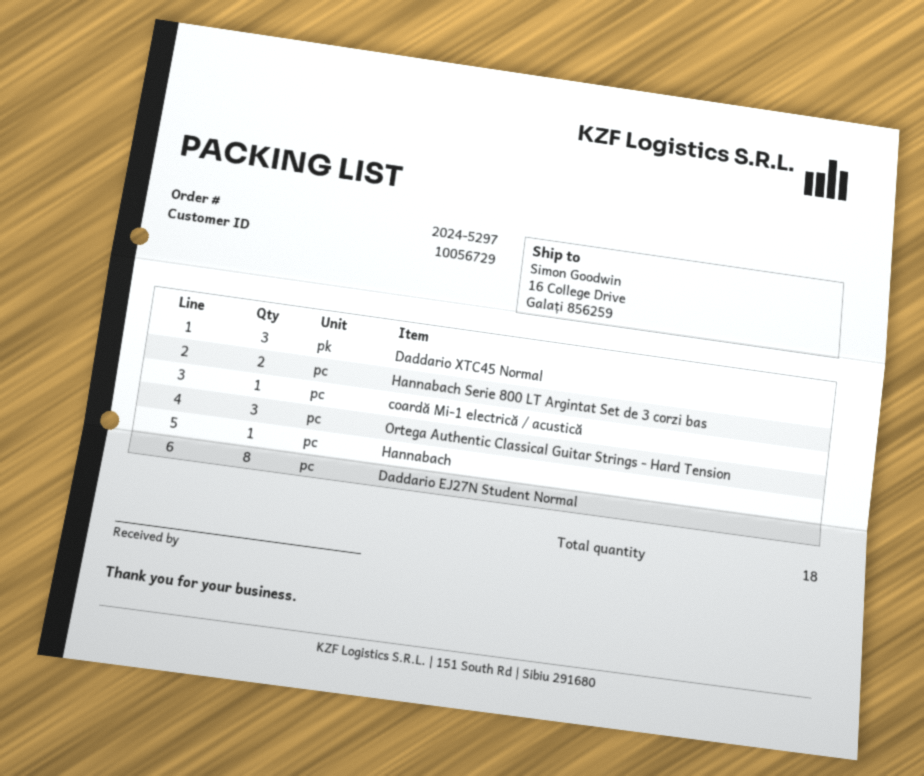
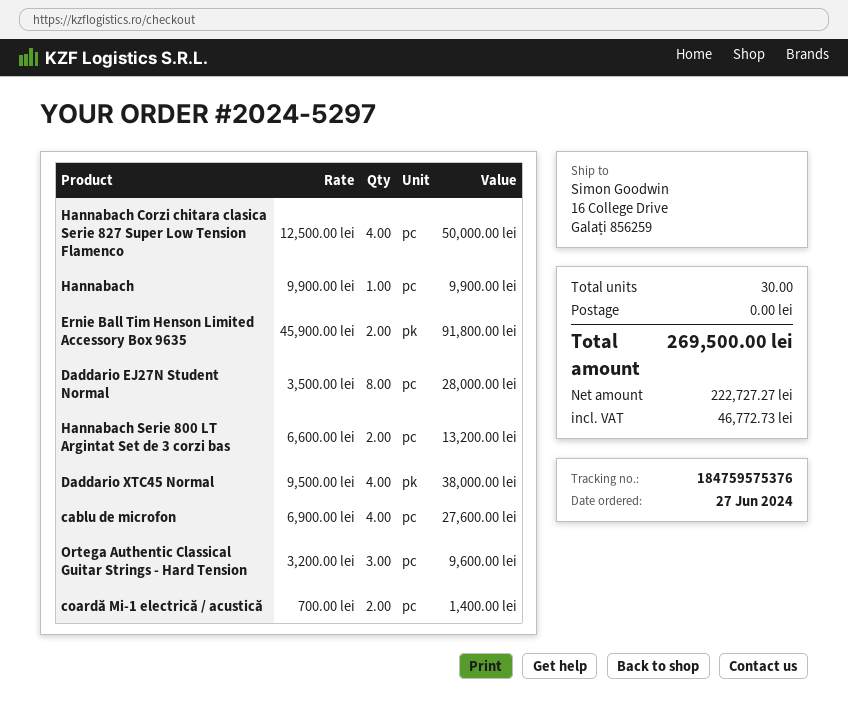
Daddario XTC45 Normal: 3 -> 4
coardă Mi-1 electrică / acustică: 1 -> 2
Hannabach Corzi chitara clasica Serie 827 Super Low Tension Flamenco: none -> 4
Ernie Ball Tim Henson Limited Accessory Box 9635: none -> 2
cablu de microfon: none -> 4
total quantity: 18 -> 30

